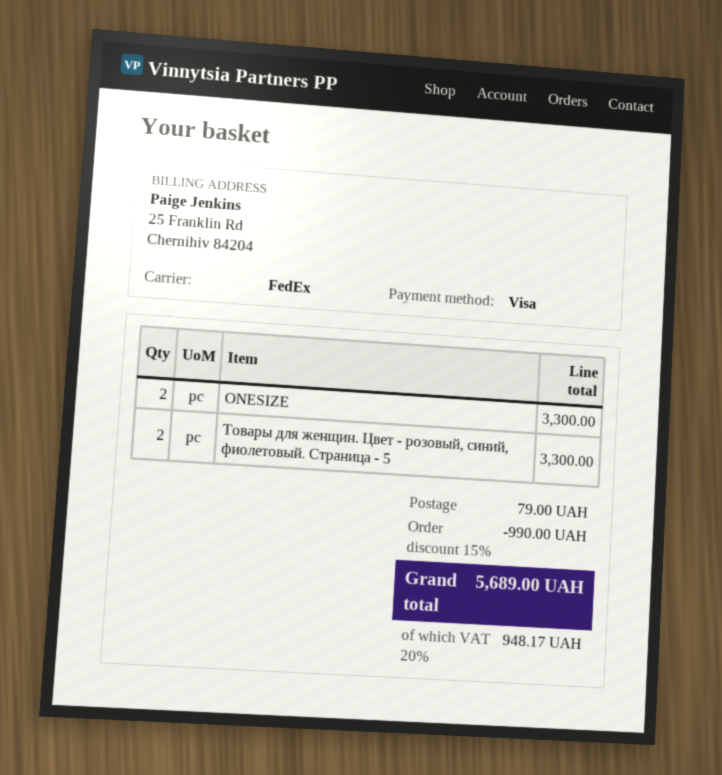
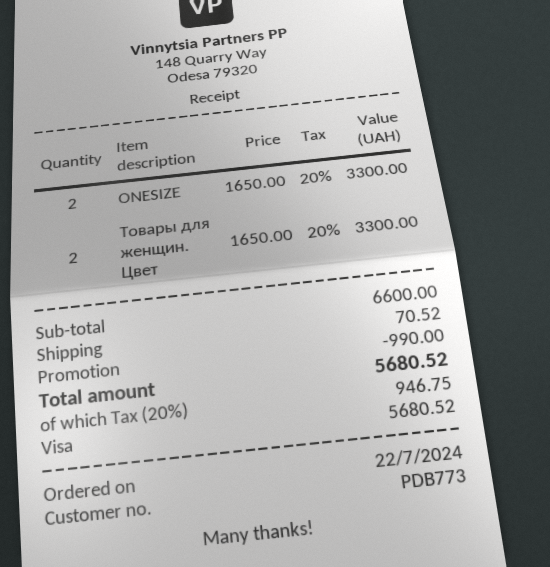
shipping: 79.00 -> 70.52
tax: 20% = 948.17 -> 20% = 946.75
total: 5689.00 -> 5680.52

